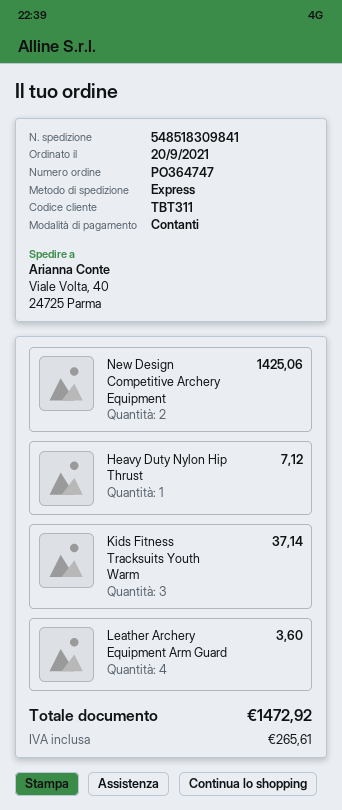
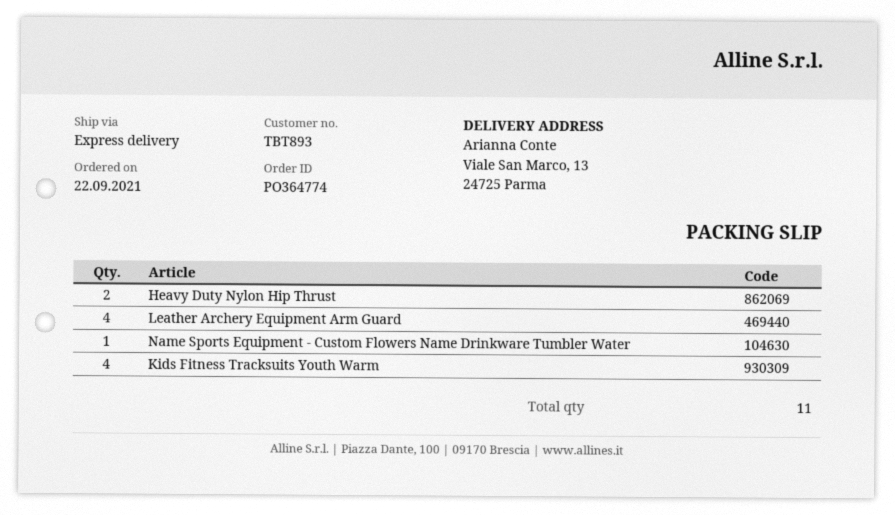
order number: PO364747 -> PO364774
order date: 2021-09-20 -> 2021-09-22
customer number: TBT311 -> TBT893
ship to: Viale Volta, 40, 24725 Parma -> Viale San Marco, 13, 24725 Parma
New Design Competitive Archery Equipment: 2 -> none
Heavy Duty Nylon Hip Thrust: 1 -> 2
Kids Fitness Tracksuits Youth Warm: 3 -> 4
Name Sports Equipment - Custom Flowers Name Drinkware Tumbler Water: none -> 1

